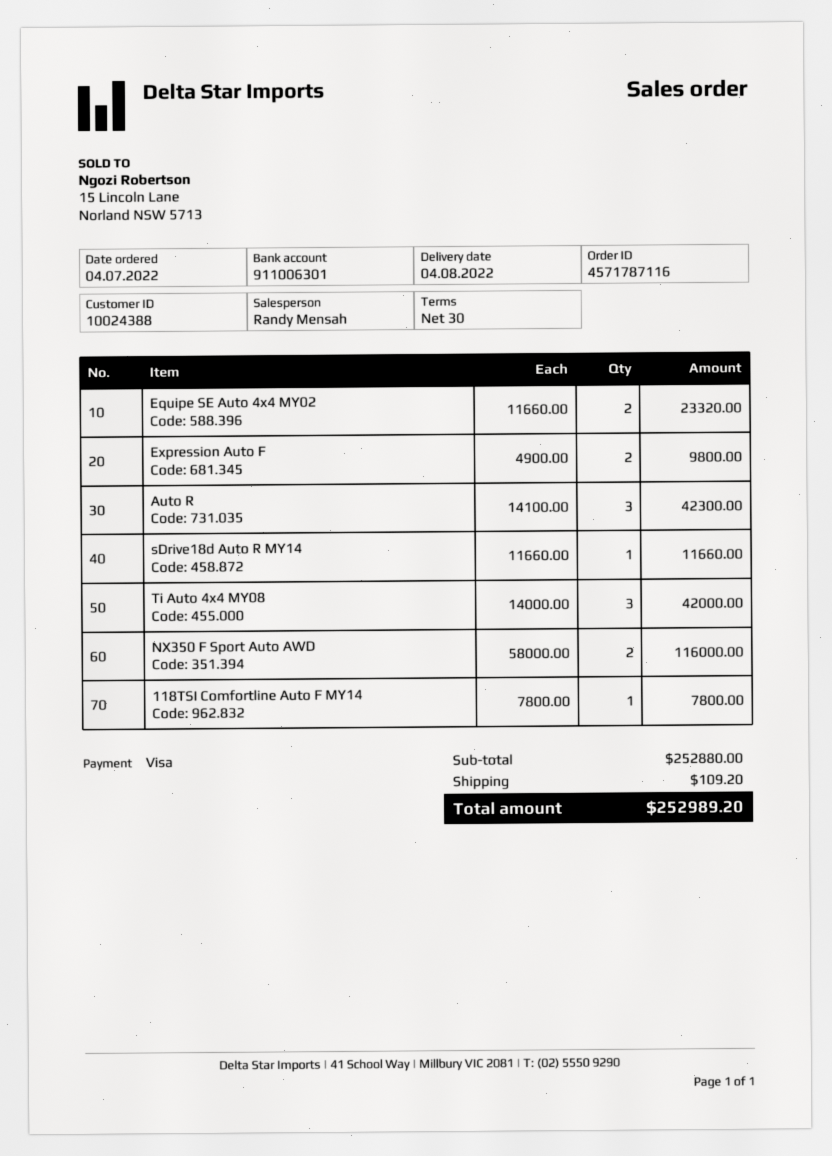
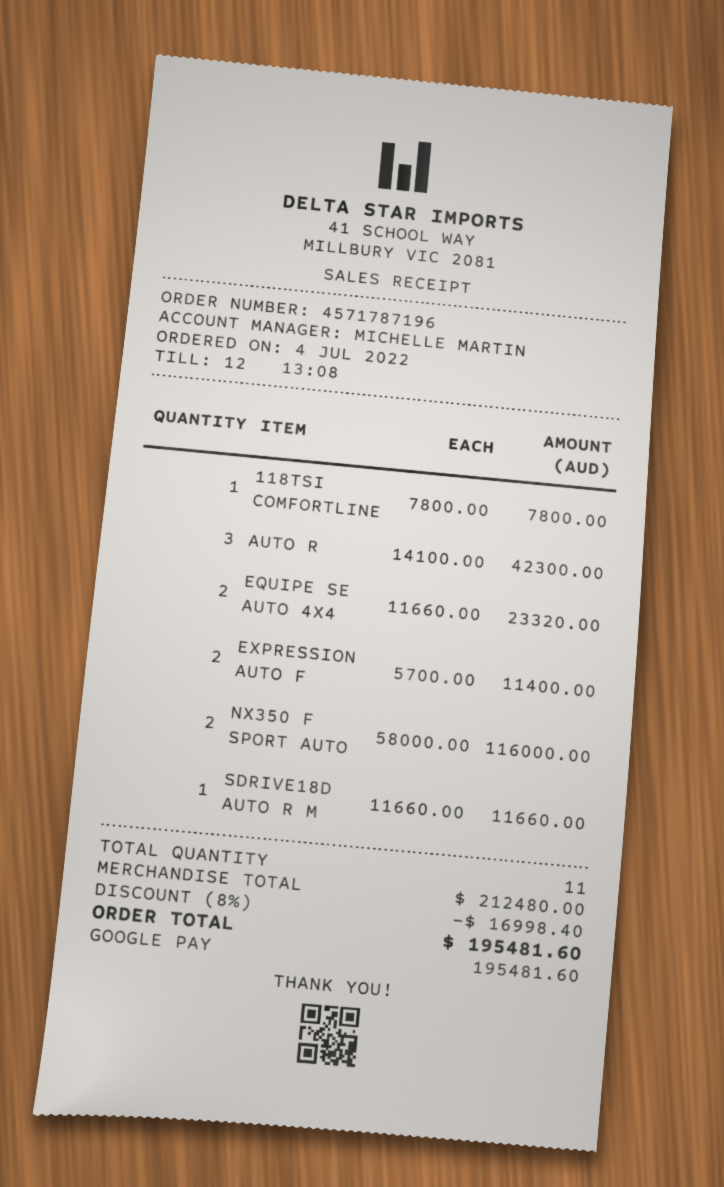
order number: 4571787116 -> 4571787196
sales rep: Randy Mensah -> MICHELLE MARTIN
payment method: Visa -> Google Pay
Expression Auto F: 2 x 4900.00 = 9800.00 -> 2 x 5700.00 = 11400.00
Ti Auto 4x4 MY08: 3 x 14000.00 = 42000.00 -> none
subtotal: 252880.00 -> 212480.00
discount: none -> 8% = 16998.40
shipping: 109.20 -> none
total: 252989.20 -> 195481.60

